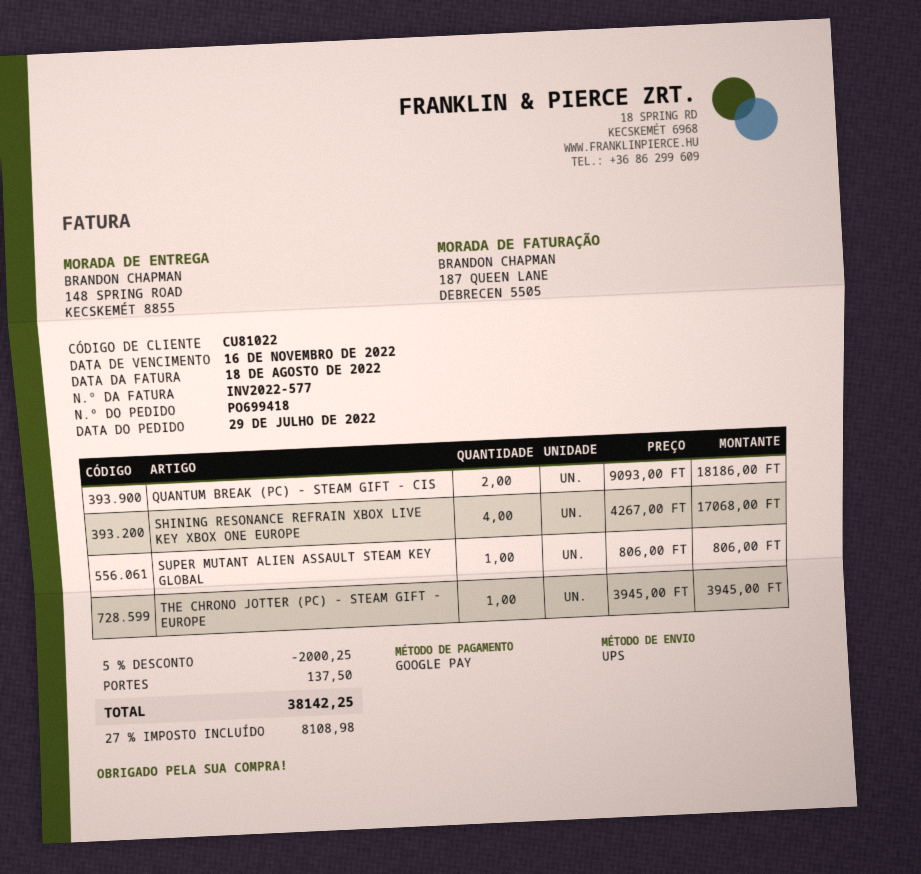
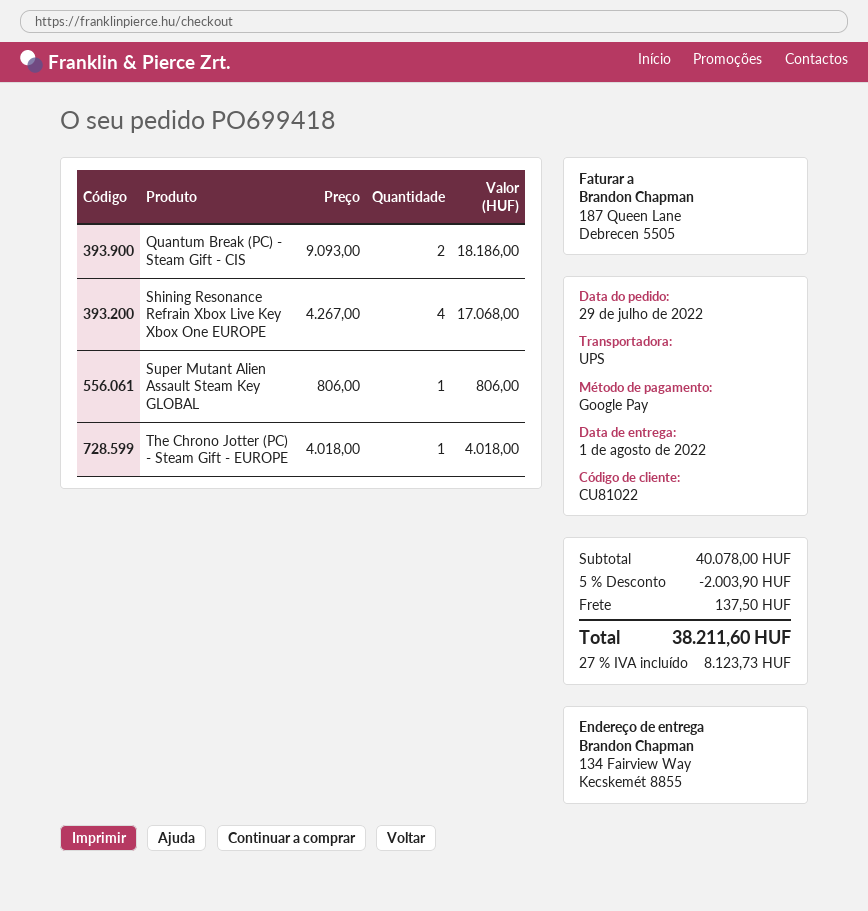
ship to: 148 SPRING ROAD, KECSKEMÉT 8855 -> 134 Fairview Way, Kecskemét 8855
THE CHRONO JOTTER (PC) - STEAM GIFT - EUROPE: 1 x 3945.00 = 3945.00 -> 1 x 4018.00 = 4018.00
discount: 5% = 2000.25 -> 5% = 2003.90
tax: 27% = 8108.98 -> 27% = 8123.73
total: 38142.25 -> 38211.60

